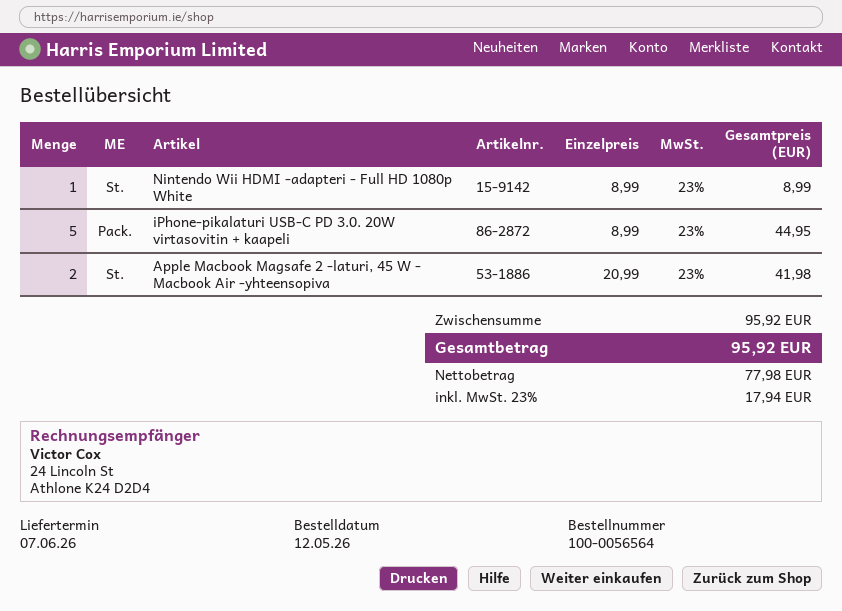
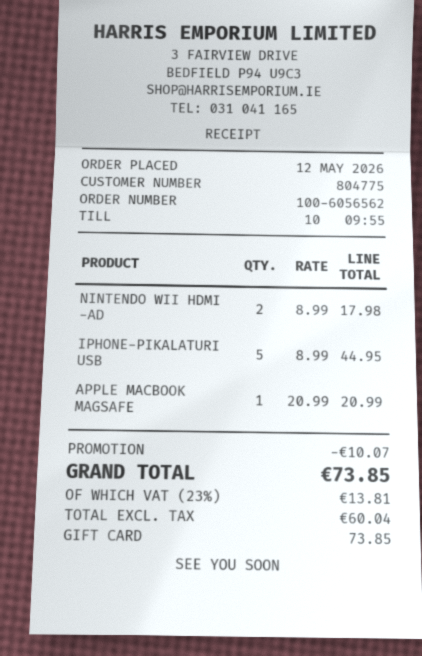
order number: 100-0056564 -> 100-6056562
Nintendo Wii HDMI -adapteri - Full HD 1080p White: 1 x 8.99 = 8.99 -> 2 x 8.99 = 17.98
Apple Macbook Magsafe 2 -laturi, 45 W - Macbook Air -yhteensopiva: 2 x 20.99 = 41.98 -> 1 x 20.99 = 20.99
discount: none -> 10.07
net: 77.98 -> 60.04
tax: 23% = 17.94 -> 23% = 13.81
total: 95.92 -> 73.85

